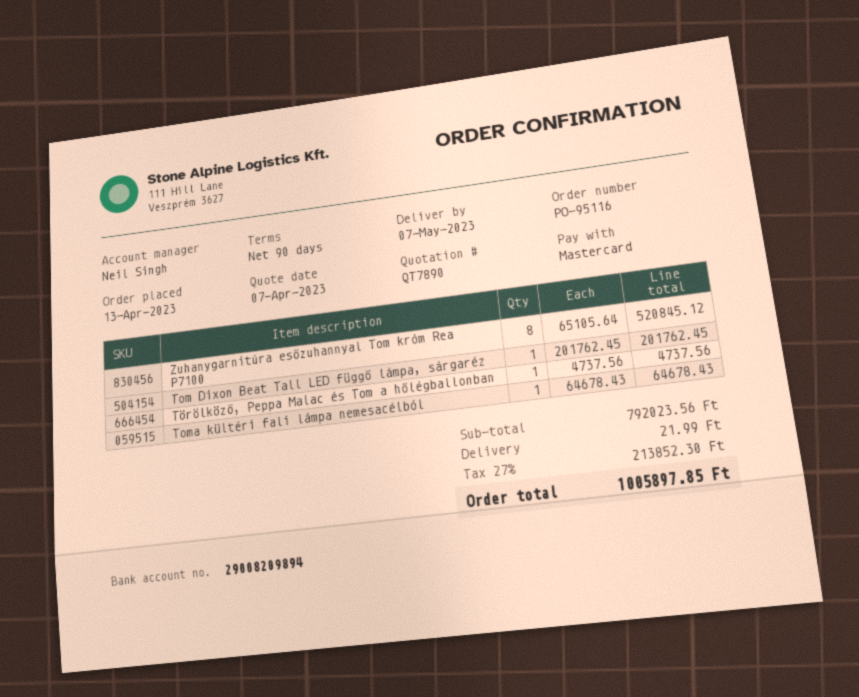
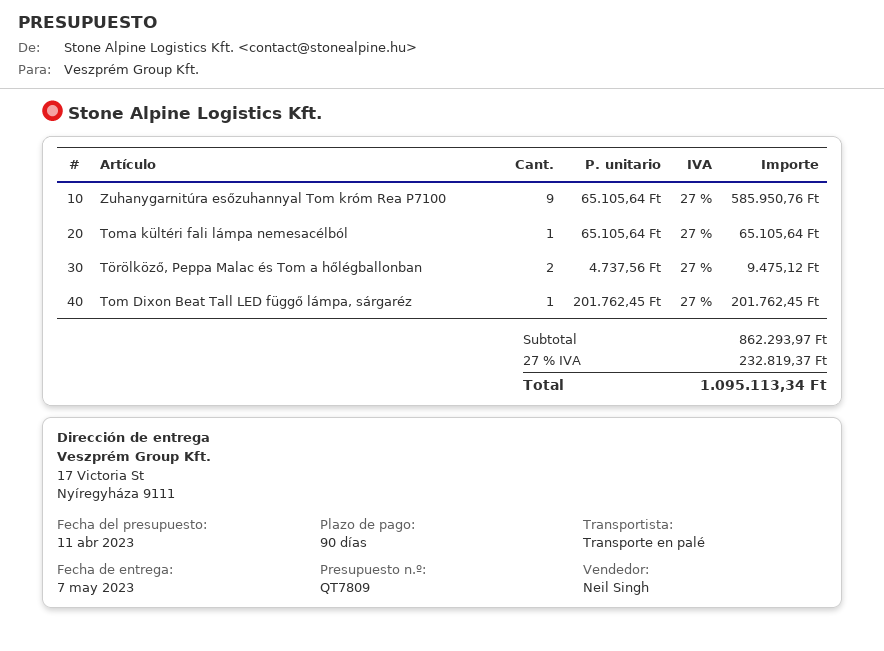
quote number: QT7890 -> QT7809
quote date: 2023-04-07 -> 2023-04-11
Zuhanygarnitúra esőzuhannyal Tom króm Rea P7100: 8 x 65105.64 = 520845.12 -> 9 x 65105.64 = 585950.76
Törölköző, Peppa Malac és Tom a hőlégballonban: 1 x 4737.56 = 4737.56 -> 2 x 4737.56 = 9475.12
Toma kültéri fali lámpa nemesacélból: 1 x 64678.43 = 64678.43 -> 1 x 65105.64 = 65105.64
subtotal: 792023.56 -> 862293.97
shipping: 21.99 -> none
tax: 27% = 213852.30 -> 27% = 232819.37
total: 1005897.85 -> 1095113.34

